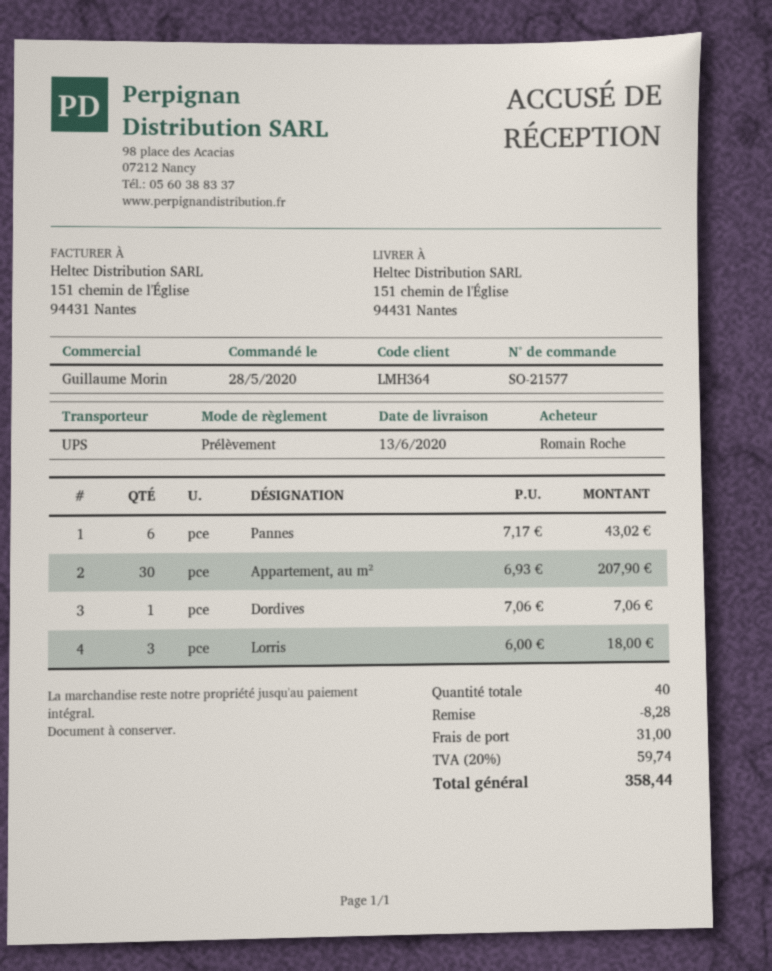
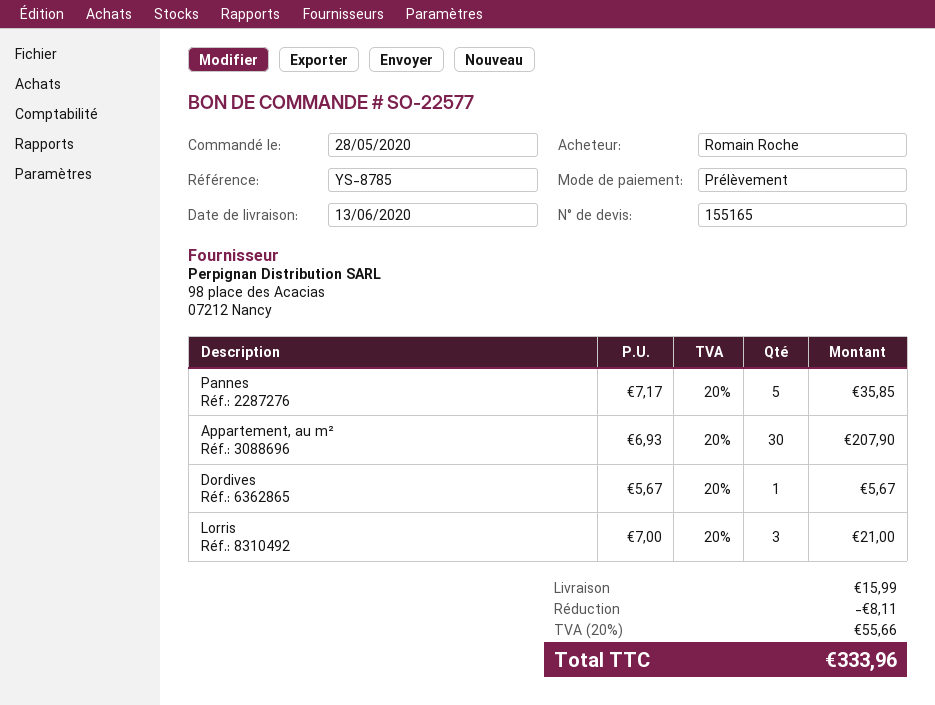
order number: SO-21577 -> SO-22577
Pannes: 6 x 7.17 = 43.02 -> 5 x 7.17 = 35.85
Dordives: 1 x 7.06 = 7.06 -> 1 x 5.67 = 5.67
Lorris: 3 x 6.00 = 18.00 -> 3 x 7.00 = 21.00
discount: 8.28 -> 8.11
shipping: 31.00 -> 15.99
tax: 20% = 59.74 -> 20% = 55.66
total: 358.44 -> 333.96

